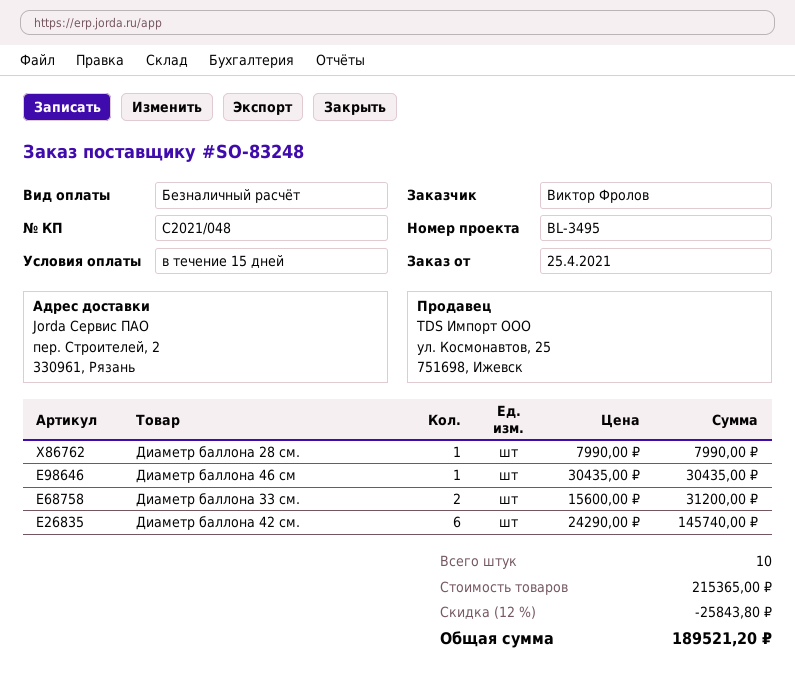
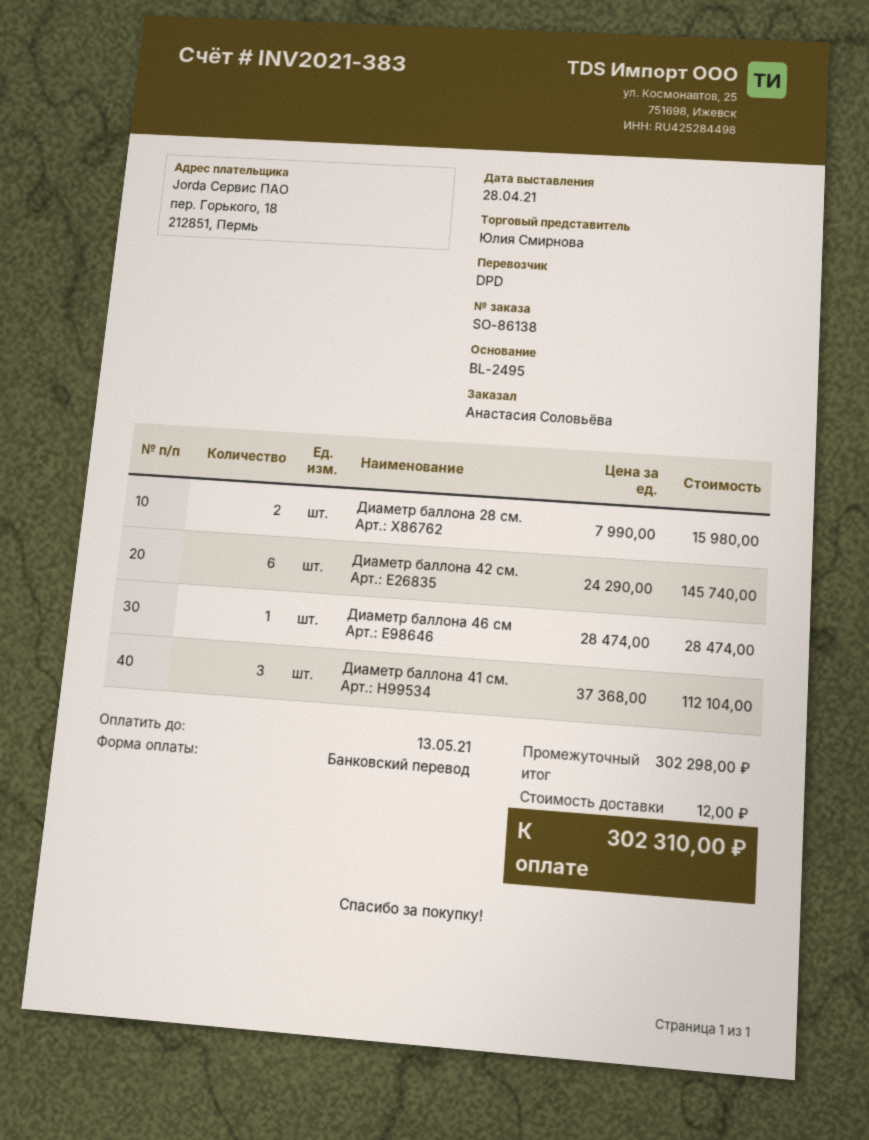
order number: SO-83248 -> SO-86138
reference: BL-3495 -> BL-2495
ordered by: Виктор Фролов -> Анастасия Соловьёва
Диаметр баллона 28 см.: 1 x 7990.00 = 7990.00 -> 2 x 7990.00 = 15980.00
Диаметр баллона 46 см: 1 x 30435.00 = 30435.00 -> 1 x 28474.00 = 28474.00
Диаметр баллона 33 см.: 2 x 15600.00 = 31200.00 -> none
Диаметр баллона 41 см.: none -> 3 x 37368.00 = 112104.00
subtotal: 215365.00 -> 302298.00
discount: 12% = 25843.80 -> none
shipping: none -> 12.00
total: 189521.20 -> 302310.00

